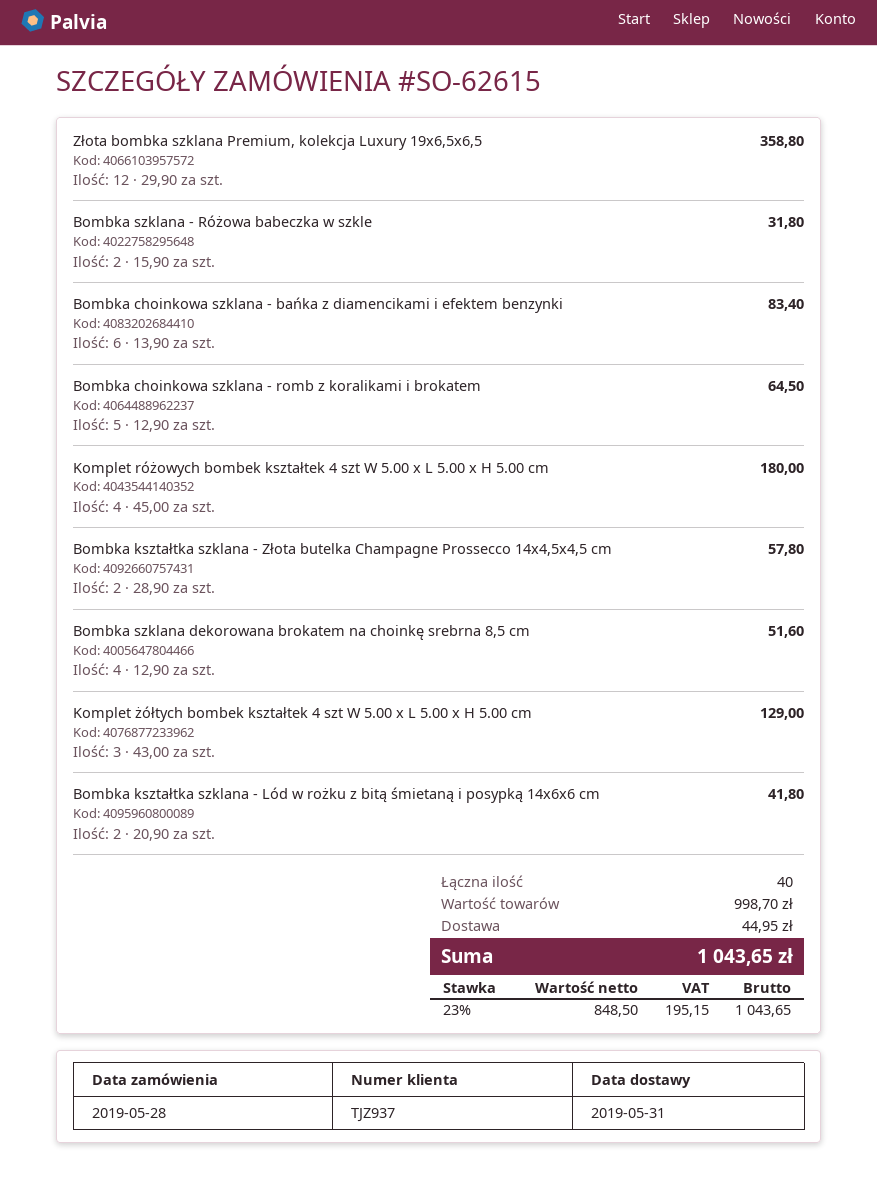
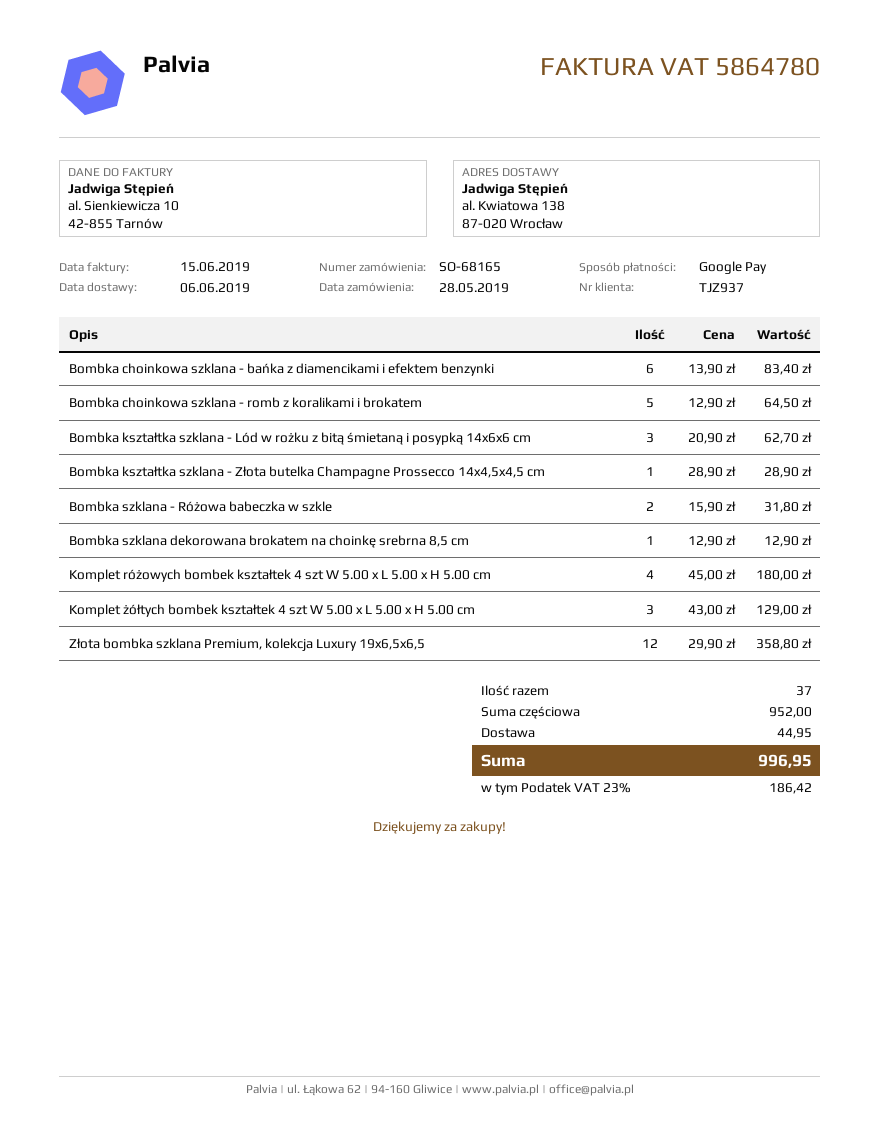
order number: SO-62615 -> SO-68165
delivery date: 2019-05-31 -> 2019-06-06
Bombka kształtka szklana - Złota butelka Champagne Prossecco 14x4,5x4,5 cm: 2 x 28.90 = 57.80 -> 1 x 28.90 = 28.90
Bombka szklana dekorowana brokatem na choinkę srebrna 8,5 cm: 4 x 12.90 = 51.60 -> 1 x 12.90 = 12.90
Bombka kształtka szklana - Lód w rożku z bitą śmietaną i posypką 14x6x6 cm: 2 x 20.90 = 41.80 -> 3 x 20.90 = 62.70
total quantity: 40 -> 37
subtotal: 998.70 -> 952.00
tax: 23% = 195.15 -> 23% = 186.42
total: 1043.65 -> 996.95

